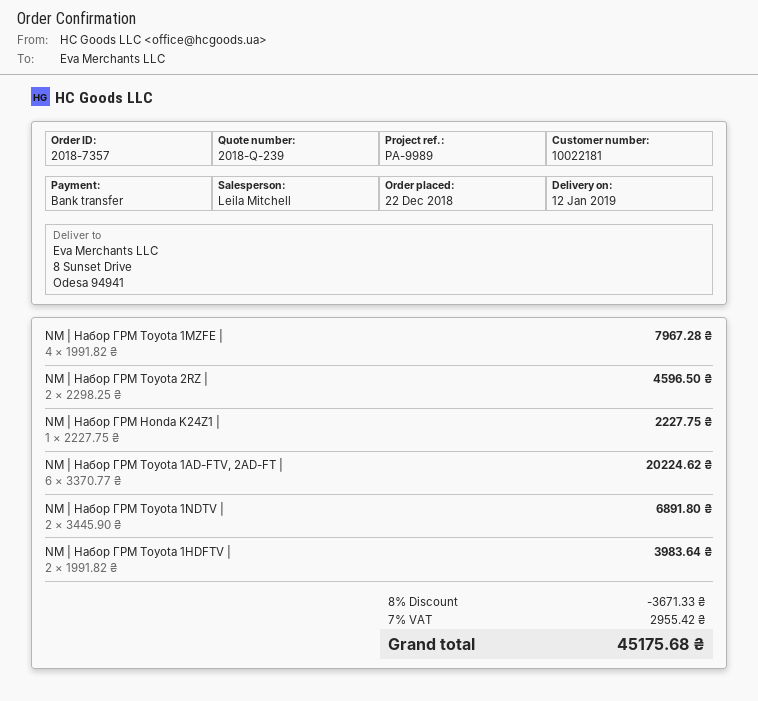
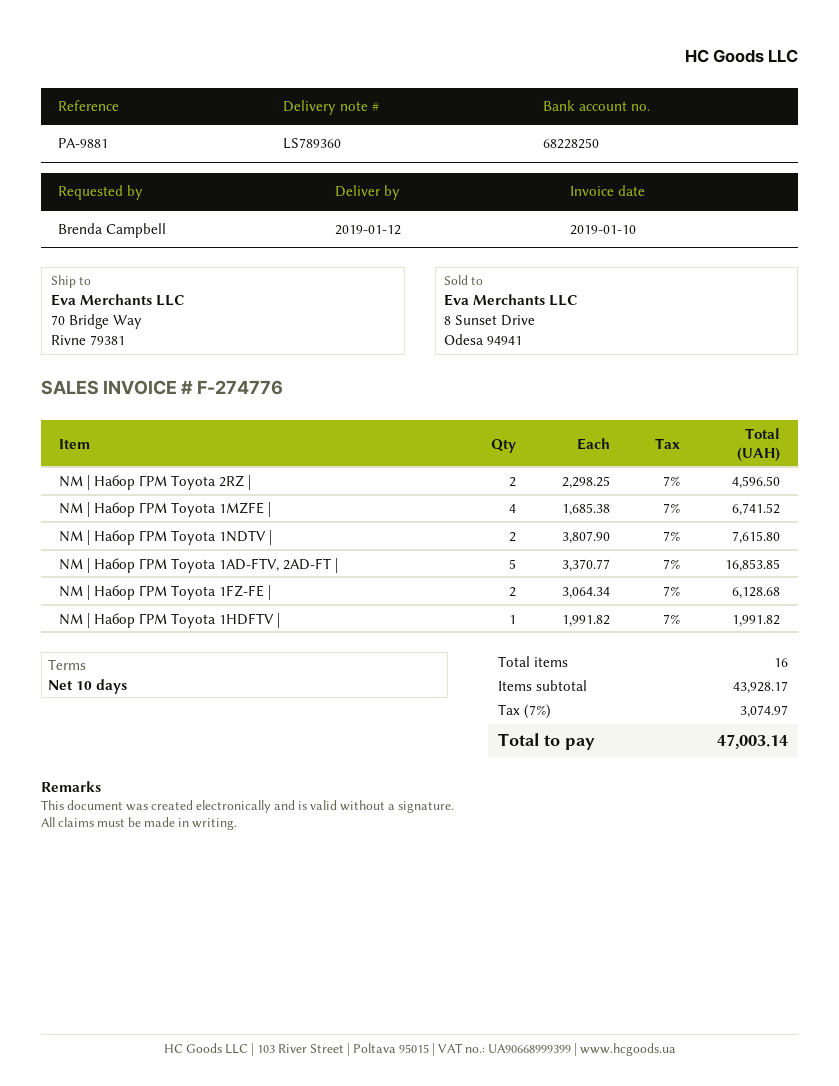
reference: PA-9989 -> PA-9881
ship to: 8 Sunset Drive, Odesa 94941 -> 70 Bridge Way, Rivne 79381
NM | Набор ГРМ Toyota 1MZFE |: 4 x 1991.82 = 7967.28 -> 4 x 1685.38 = 6741.52
NM | Набор ГРМ Honda K24Z1 |: 1 x 2227.75 = 2227.75 -> none
NM | Набор ГРМ Toyota 1AD-FTV, 2AD-FT |: 6 x 3370.77 = 20224.62 -> 5 x 3370.77 = 16853.85
NM | Набор ГРМ Toyota 1NDTV |: 2 x 3445.90 = 6891.80 -> 2 x 3807.90 = 7615.80
NM | Набор ГРМ Toyota 1HDFTV |: 2 x 1991.82 = 3983.64 -> 1 x 1991.82 = 1991.82
NM | Набор ГРМ Toyota 1FZ-FE |: none -> 2 x 3064.34 = 6128.68
discount: 8% = 3671.33 -> none
tax: 7% = 2955.42 -> 7% = 3074.97
total: 45175.68 -> 47003.14

